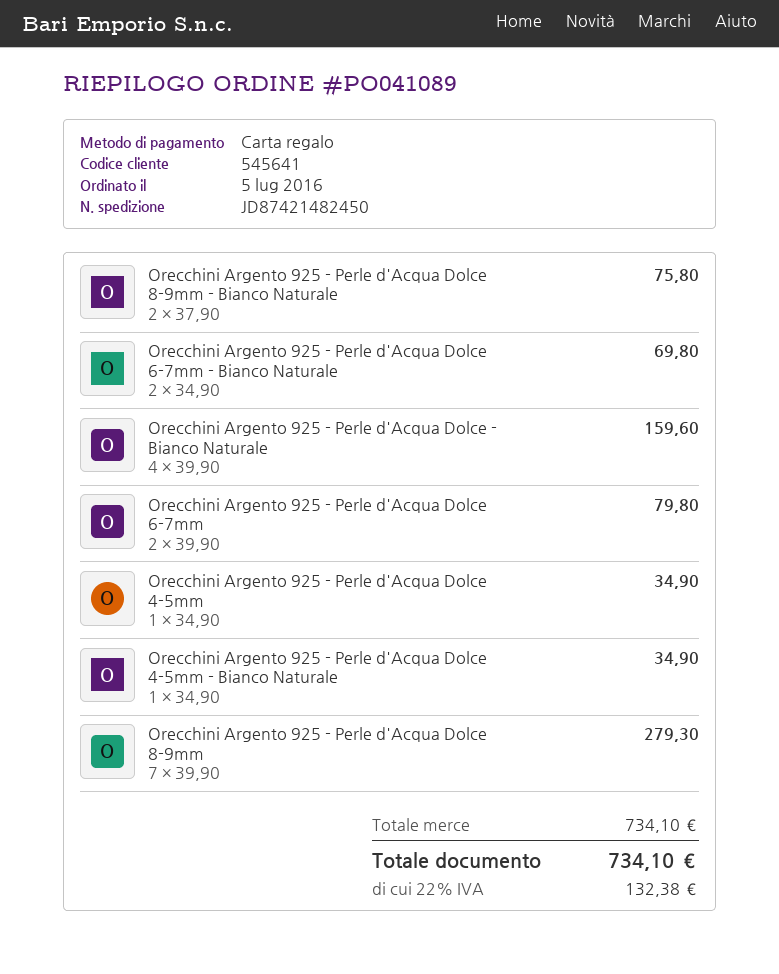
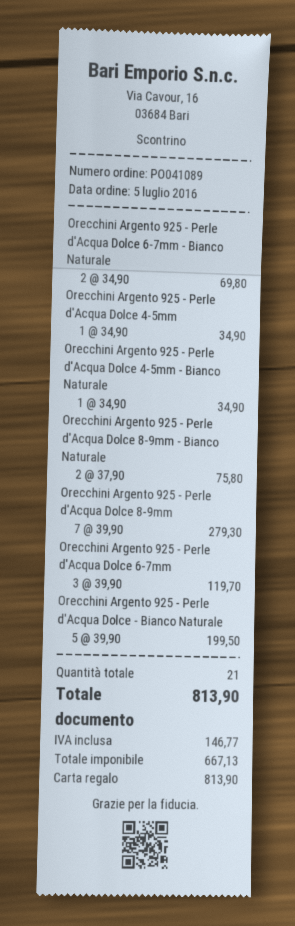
Orecchini Argento 925 - Perle d'Acqua Dolce - Bianco Naturale: 4 x 39.90 = 159.60 -> 5 x 39.90 = 199.50
Orecchini Argento 925 - Perle d'Acqua Dolce 6-7mm: 2 x 39.90 = 79.80 -> 3 x 39.90 = 119.70
tax: 132.38 -> 146.77
total: 734.10 -> 813.90

